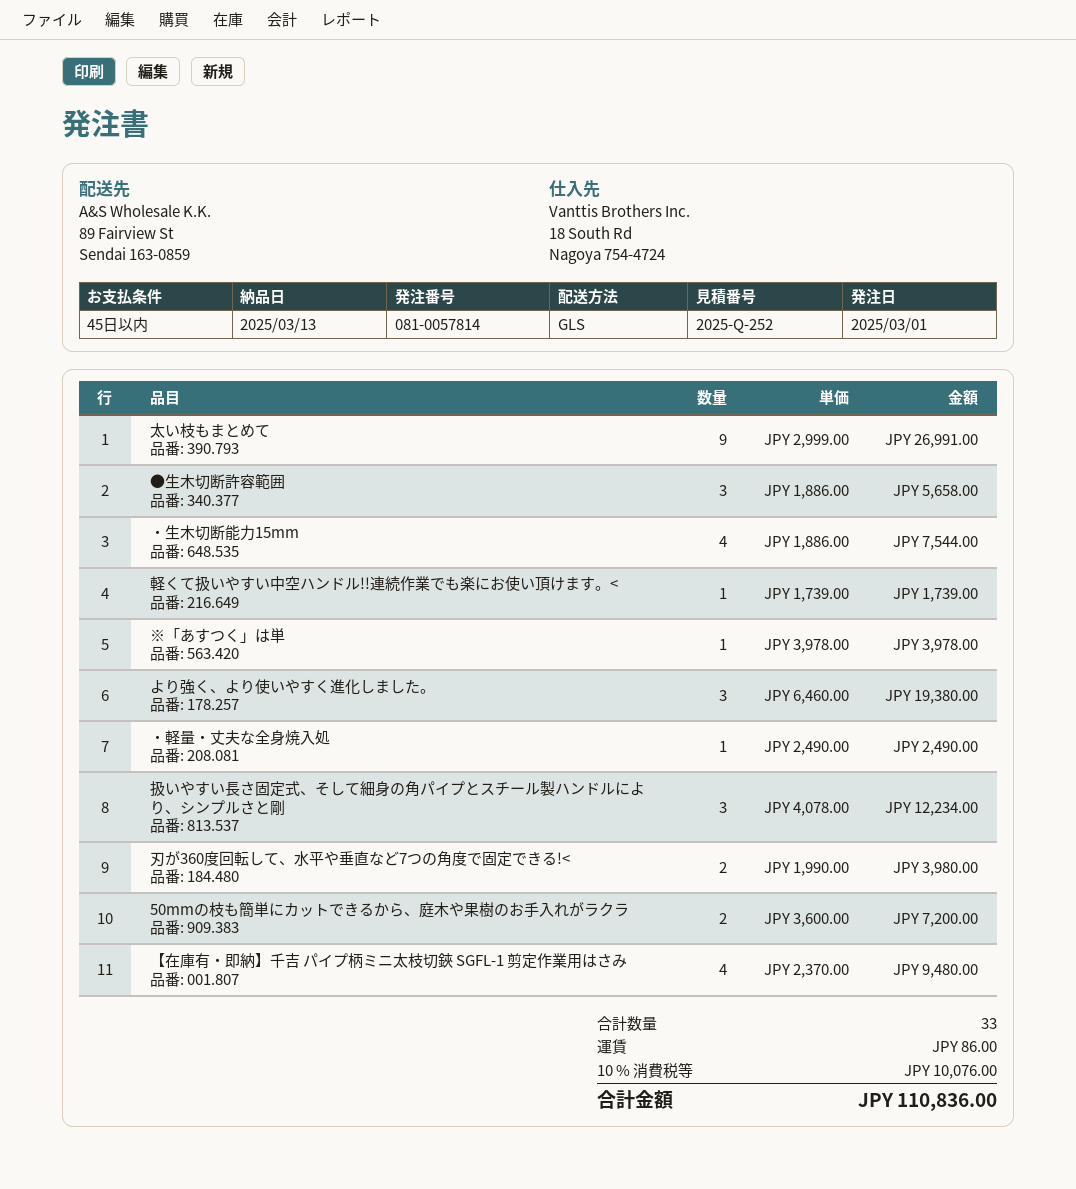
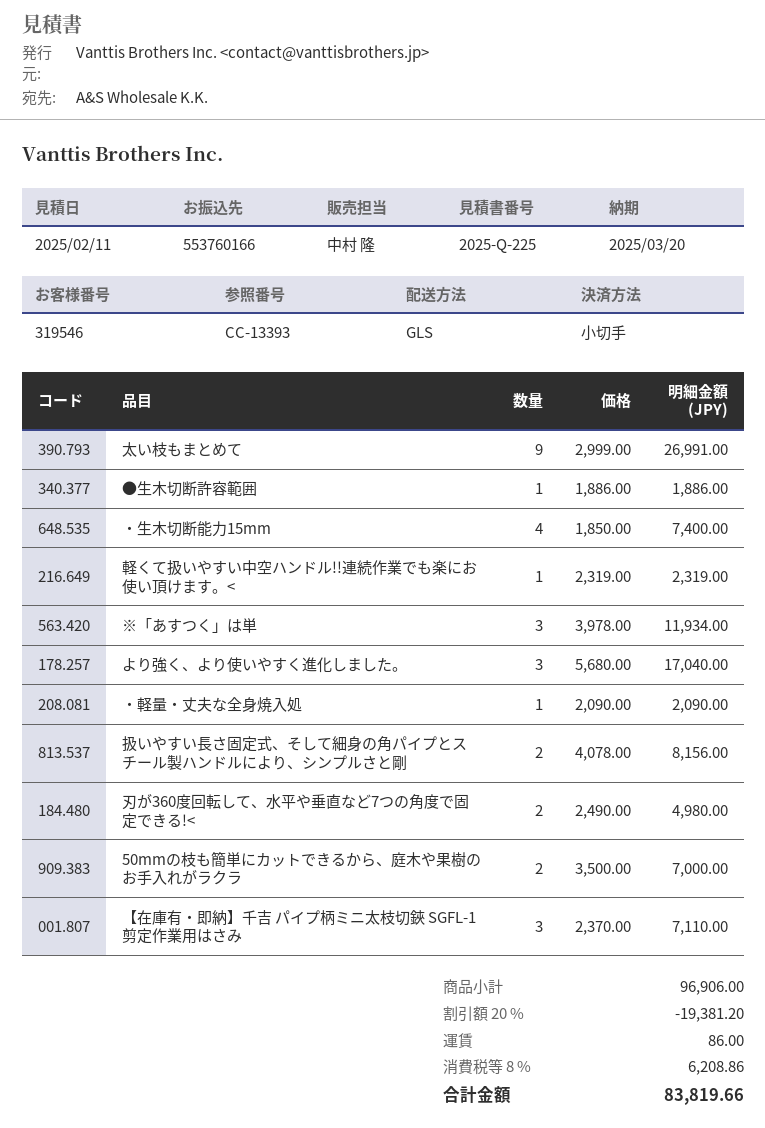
quote number: 2025-Q-252 -> 2025-Q-225
delivery date: 2025-03-13 -> 2025-03-20
●生木切断許容範囲: 3 x 1886.00 = 5658.00 -> 1 x 1886.00 = 1886.00
・生木切断能力15mm: 4 x 1886.00 = 7544.00 -> 4 x 1850.00 = 7400.00
軽くて扱いやすい中空ハンドル!!連続作業でも楽にお使い頂けます。<: 1 x 1739.00 = 1739.00 -> 1 x 2319.00 = 2319.00
※「あすつく」は単: 1 x 3978.00 = 3978.00 -> 3 x 3978.00 = 11934.00
より強く、より使いやすく進化しました。: 3 x 6460.00 = 19380.00 -> 3 x 5680.00 = 17040.00
・軽量・丈夫な全身焼入処: 1 x 2490.00 = 2490.00 -> 1 x 2090.00 = 2090.00
扱いやすい長さ固定式、そして細身の角パイプとスチール製ハンドルにより、シンプルさと剛: 3 x 4078.00 = 12234.00 -> 2 x 4078.00 = 8156.00
刃が360度回転して、水平や垂直など7つの角度で固定できる!<: 2 x 1990.00 = 3980.00 -> 2 x 2490.00 = 4980.00
50mmの枝も簡単にカットできるから、庭木や果樹のお手入れがラクラ: 2 x 3600.00 = 7200.00 -> 2 x 3500.00 = 7000.00
【在庫有・即納】千吉 パイプ柄ミニ太枝切鋏 SGFL-1 剪定作業用はさみ: 4 x 2370.00 = 9480.00 -> 3 x 2370.00 = 7110.00
discount: none -> 20% = 19381.20
tax: 10% = 10076.00 -> 8% = 6208.86
total: 110836.00 -> 83819.66

